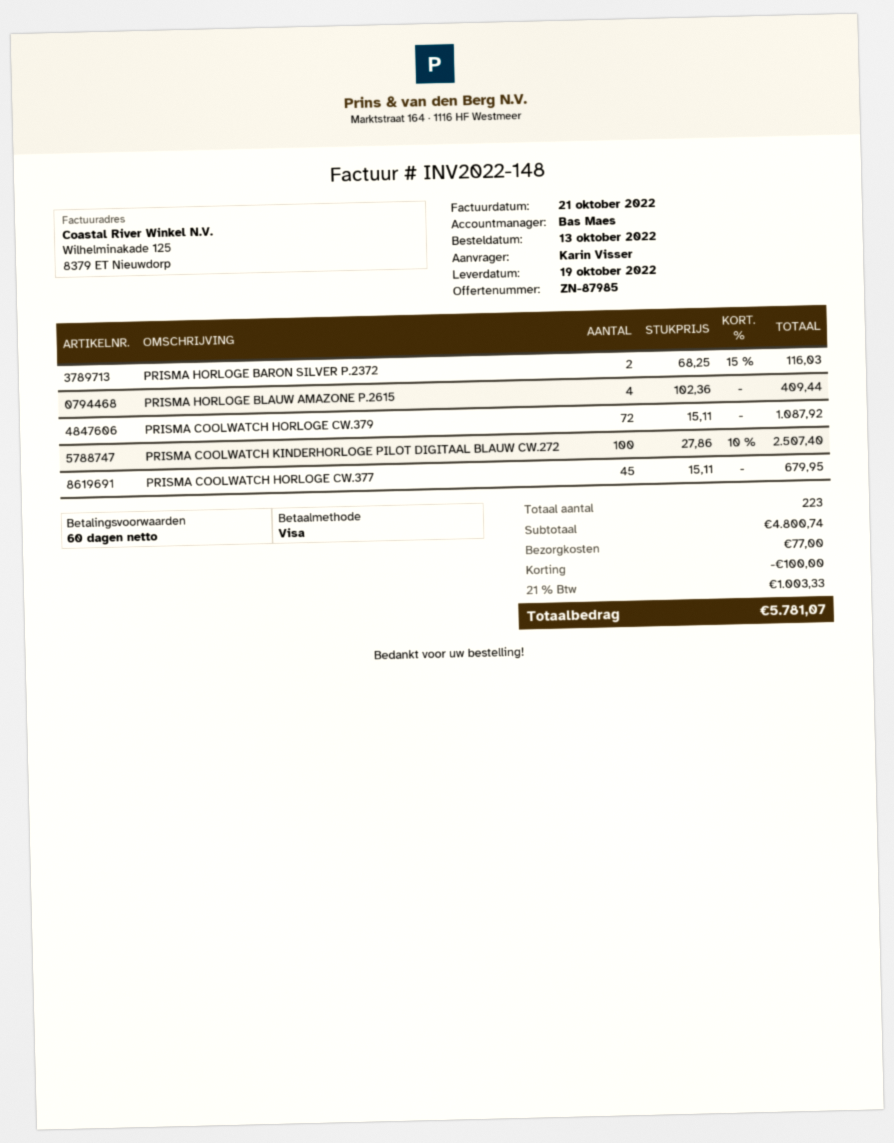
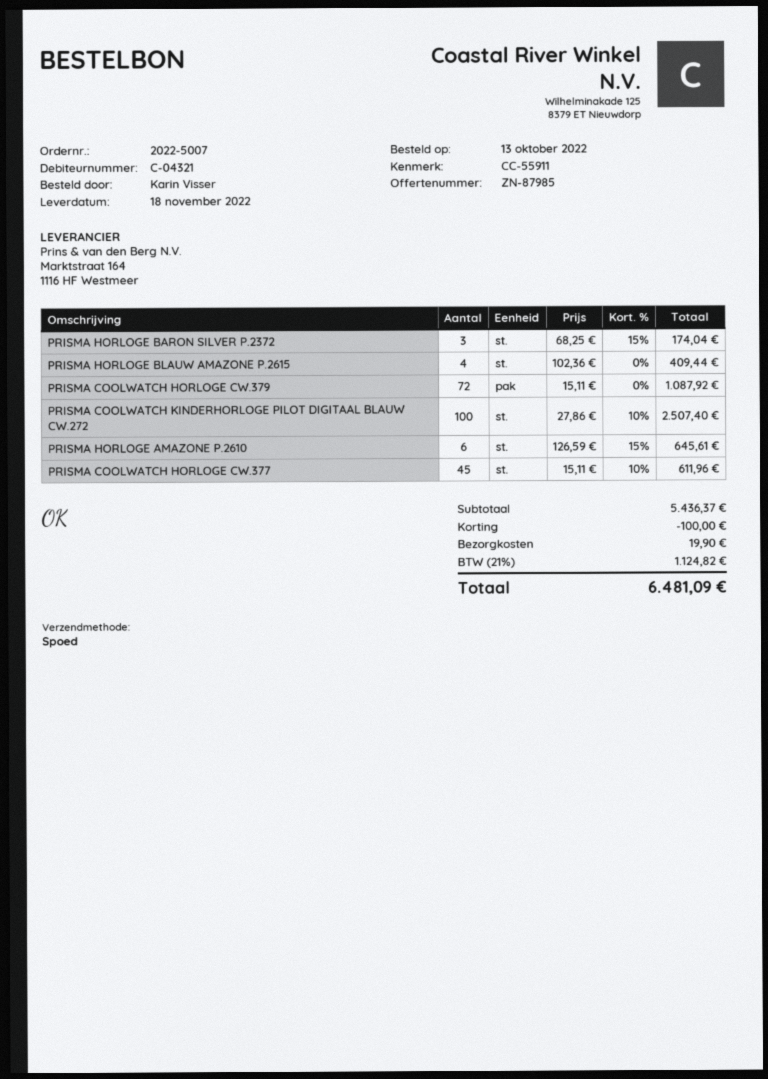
delivery date: 2022-10-19 -> 2022-11-18
PRISMA HORLOGE BARON SILVER P.2372: 2 x 68.25 - 15% = 116.03 -> 3 x 68.25 - 15% = 174.04
PRISMA COOLWATCH HORLOGE CW.377: 45 x 15.11 = 679.95 -> 45 x 15.11 - 10% = 611.96
PRISMA HORLOGE AMAZONE P.2610: none -> 6 x 126.59 - 15% = 645.61
subtotal: 4800.74 -> 5436.37
shipping: 77.00 -> 19.90
tax: 21% = 1003.33 -> 21% = 1124.82
total: 5781.07 -> 6481.09

